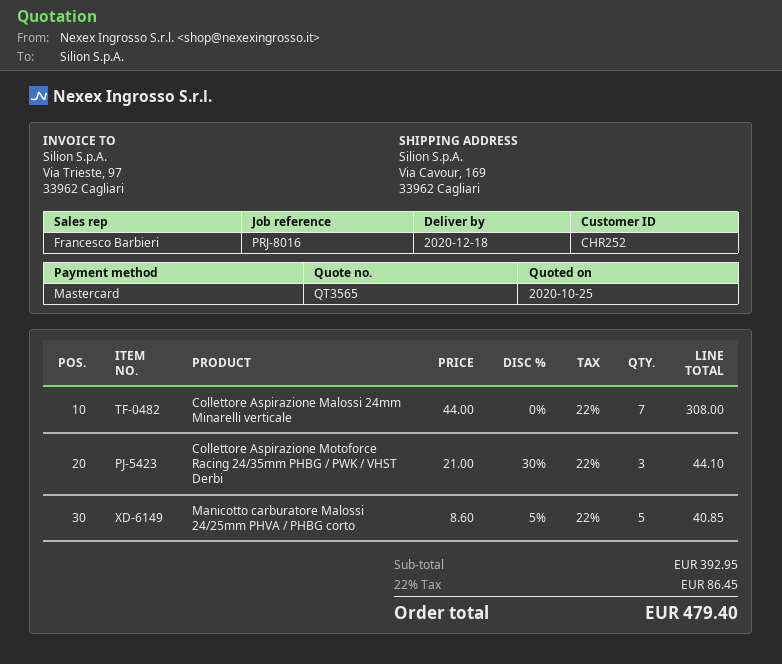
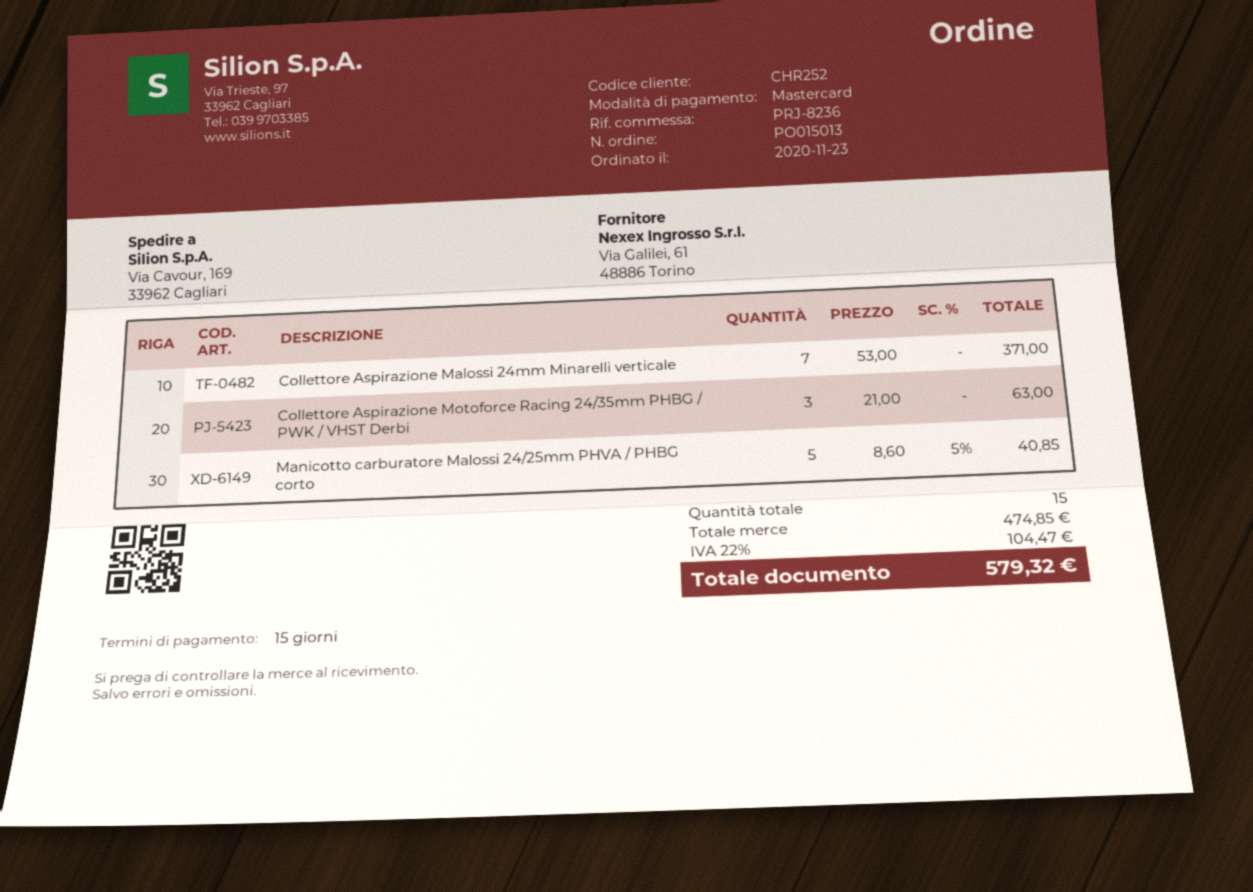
reference: PRJ-8016 -> PRJ-8236
Collettore Aspirazione Malossi 24mm Minarelli verticale: 7 x 44.00 = 308.00 -> 7 x 53.00 = 371.00
Collettore Aspirazione Motoforce Racing 24/35mm PHBG / PWK / VHST Derbi: 3 x 21.00 - 30% = 44.10 -> 3 x 21.00 = 63.00
subtotal: 392.95 -> 474.85
tax: 22% = 86.45 -> 22% = 104.47
total: 479.40 -> 579.32

